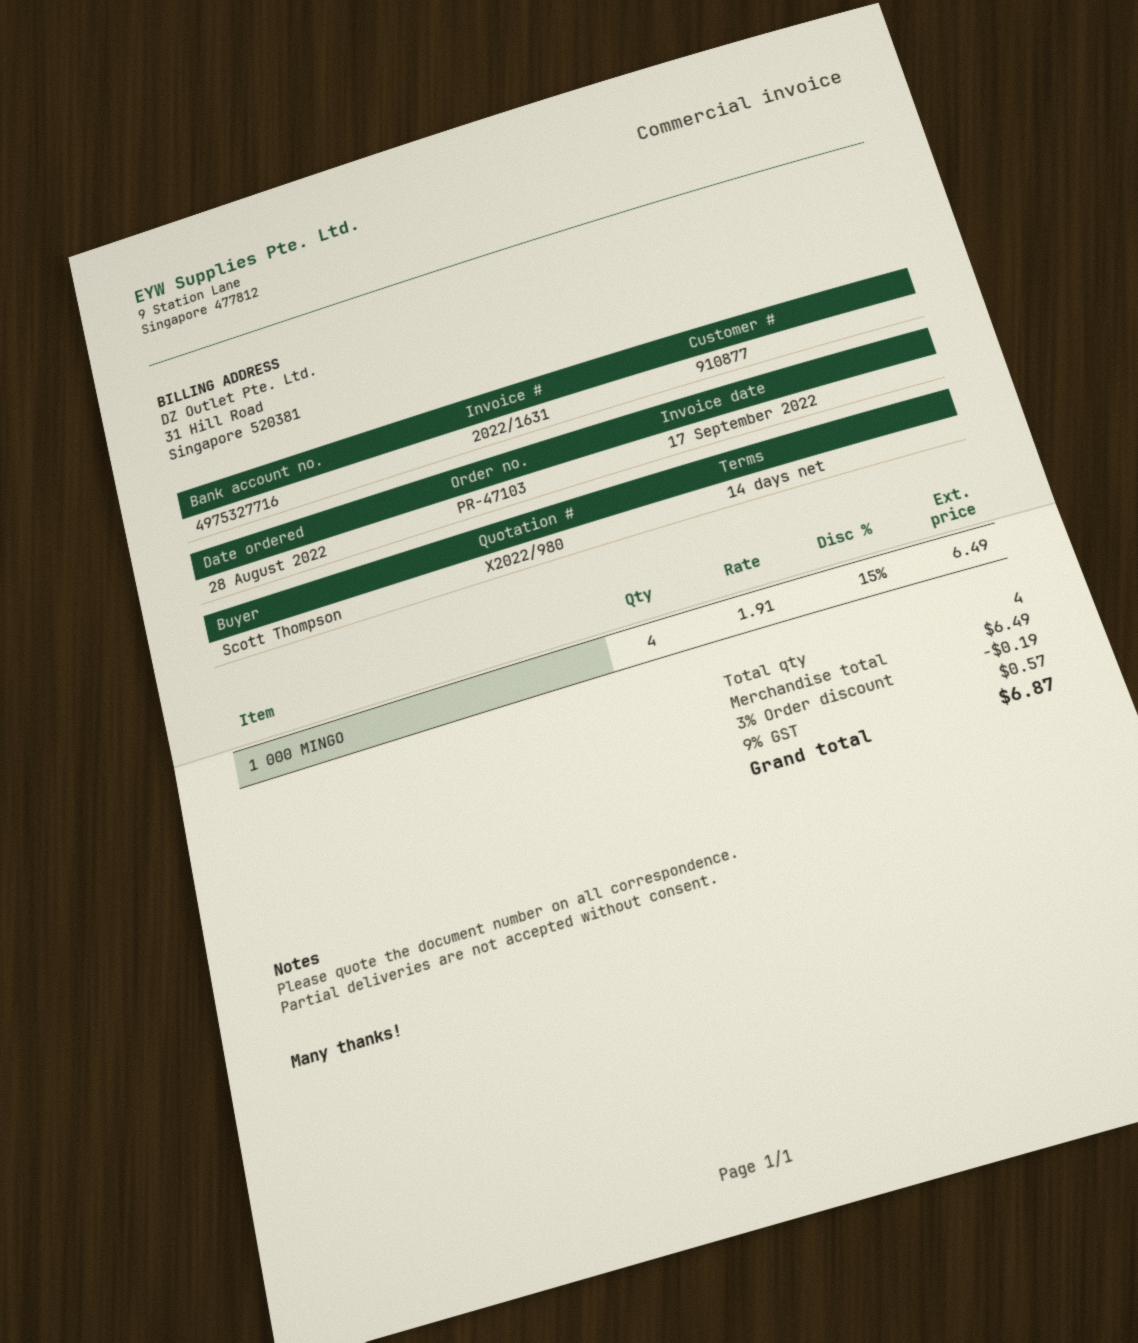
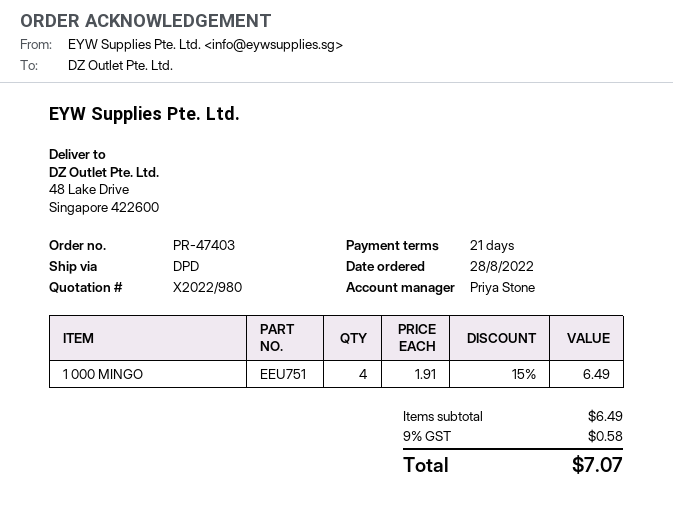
order number: PR-47103 -> PR-47403
payment terms: 14 days -> 21 days
discount: 3% = 0.19 -> none
tax: 9% = 0.57 -> 9% = 0.58
total: 6.87 -> 7.07

